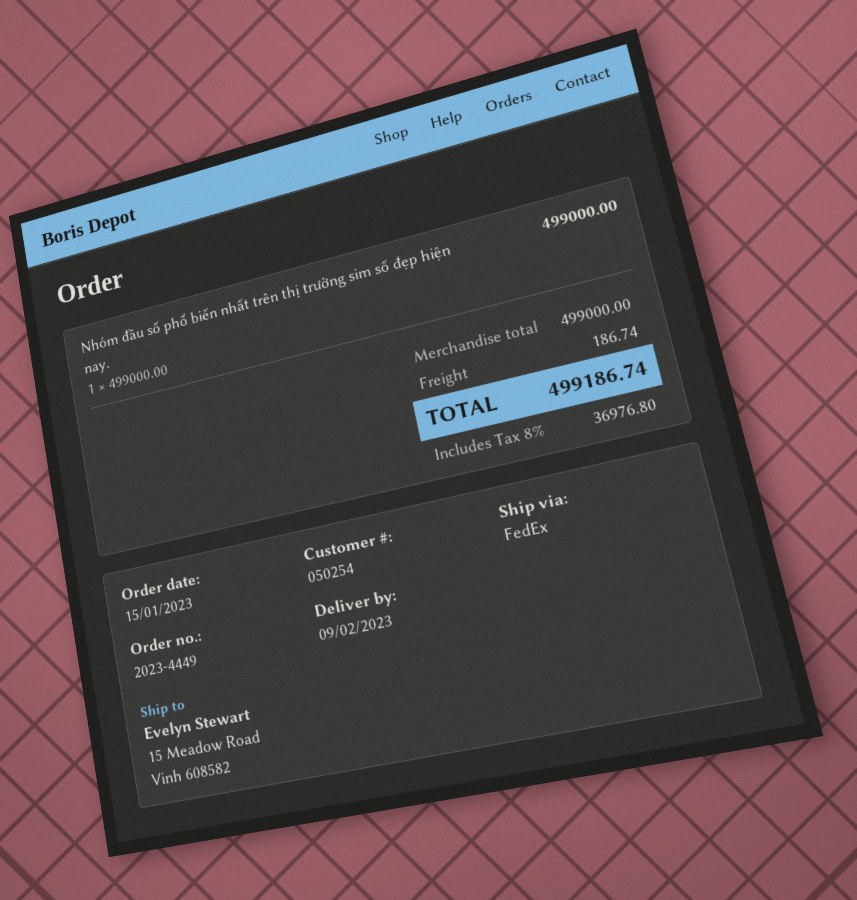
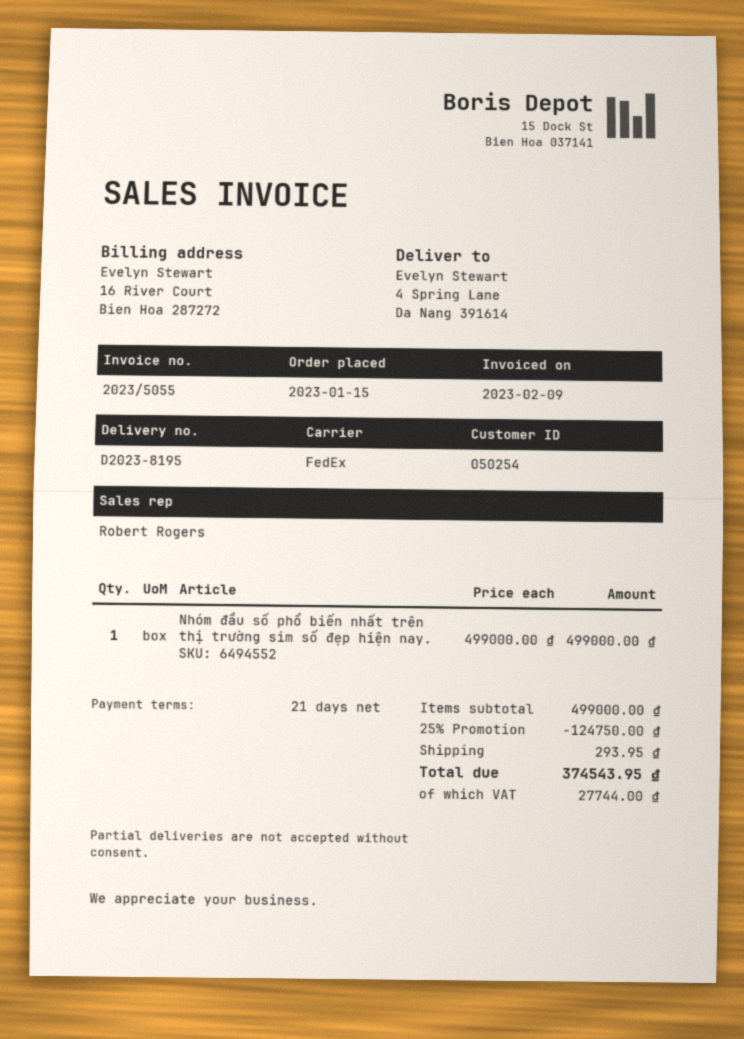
ship to: 15 Meadow Road, Vinh 608582 -> 4 Spring Lane, Da Nang 391614
discount: none -> 25% = 124750.00
shipping: 186.74 -> 293.95
tax: 36976.80 -> 27744.00
total: 499186.74 -> 374543.95

